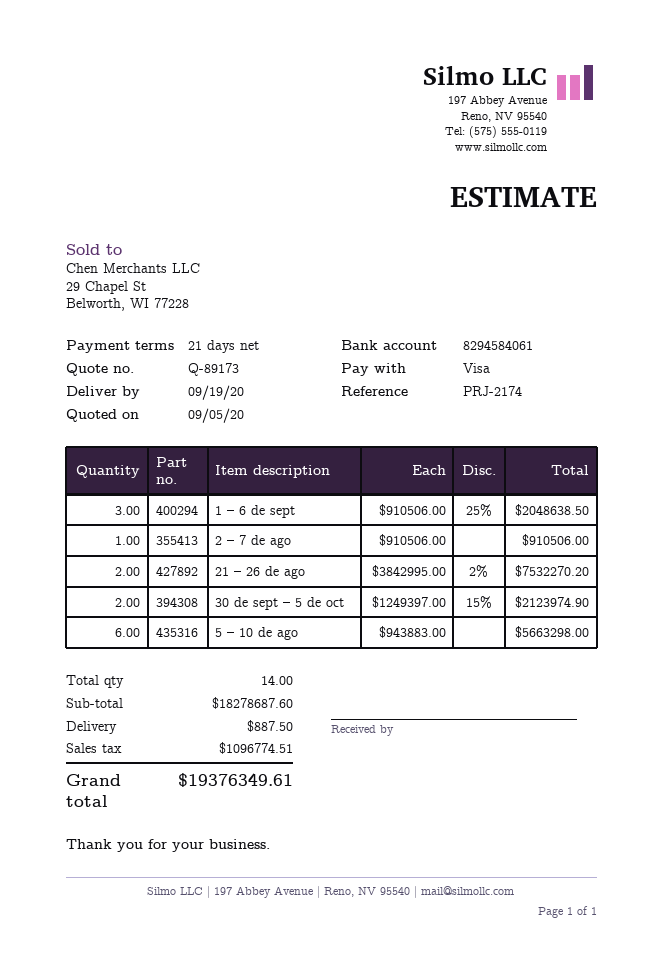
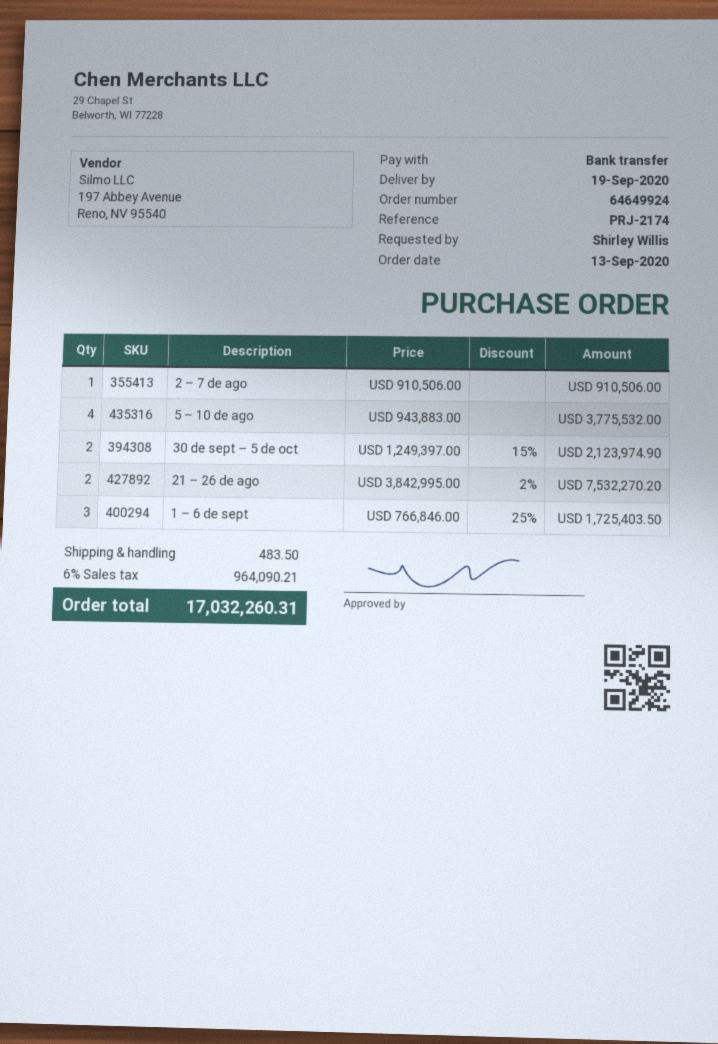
payment method: Visa -> bank transfer
1 – 6 de sept: 3 x 910506.00 - 25% = 2048638.50 -> 3 x 766846.00 - 25% = 1725403.50
5 – 10 de ago: 6 x 943883.00 = 5663298.00 -> 4 x 943883.00 = 3775532.00
shipping: 887.50 -> 483.50
tax: 1096774.51 -> 964090.21
total: 19376349.61 -> 17032260.31

